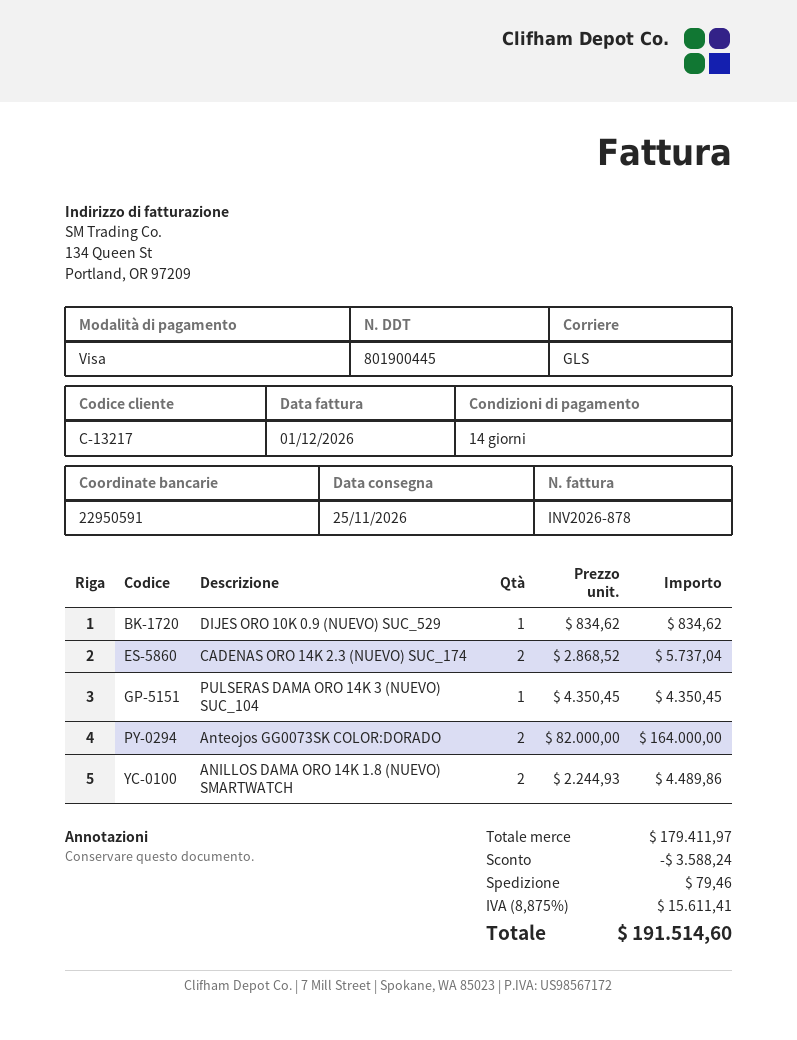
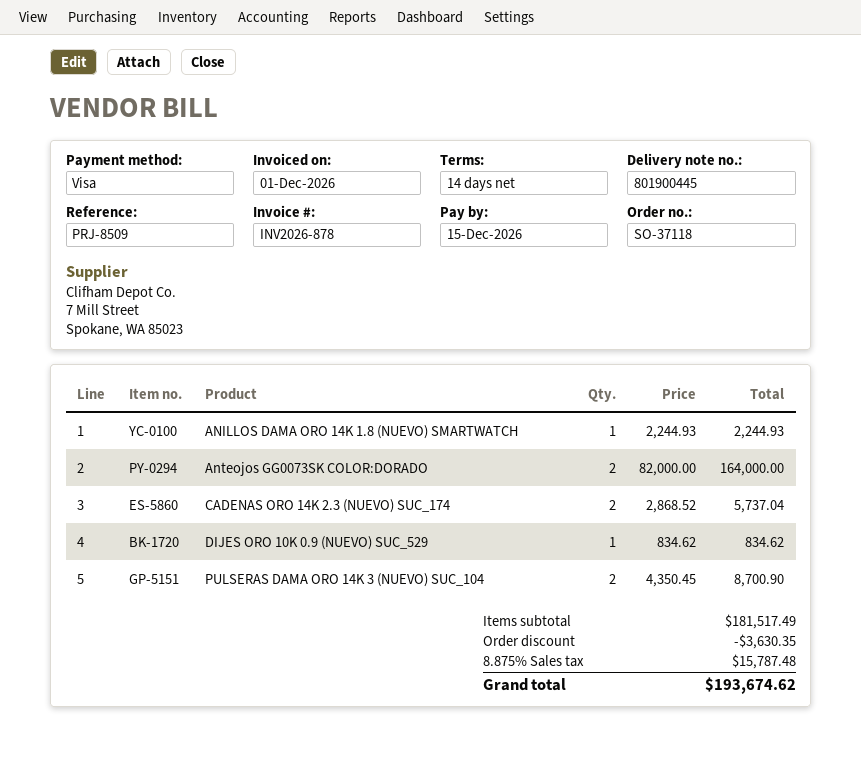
PULSERAS DAMA ORO 14K 3 (NUEVO) SUC_104: 1 x 4350.45 = 4350.45 -> 2 x 4350.45 = 8700.90
ANILLOS DAMA ORO 14K 1.8 (NUEVO) SMARTWATCH: 2 x 2244.93 = 4489.86 -> 1 x 2244.93 = 2244.93
subtotal: 179411.97 -> 181517.49
discount: 3588.24 -> 3630.35
shipping: 79.46 -> none
tax: 8.875% = 15611.41 -> 8.875% = 15787.48
total: 191514.60 -> 193674.62

